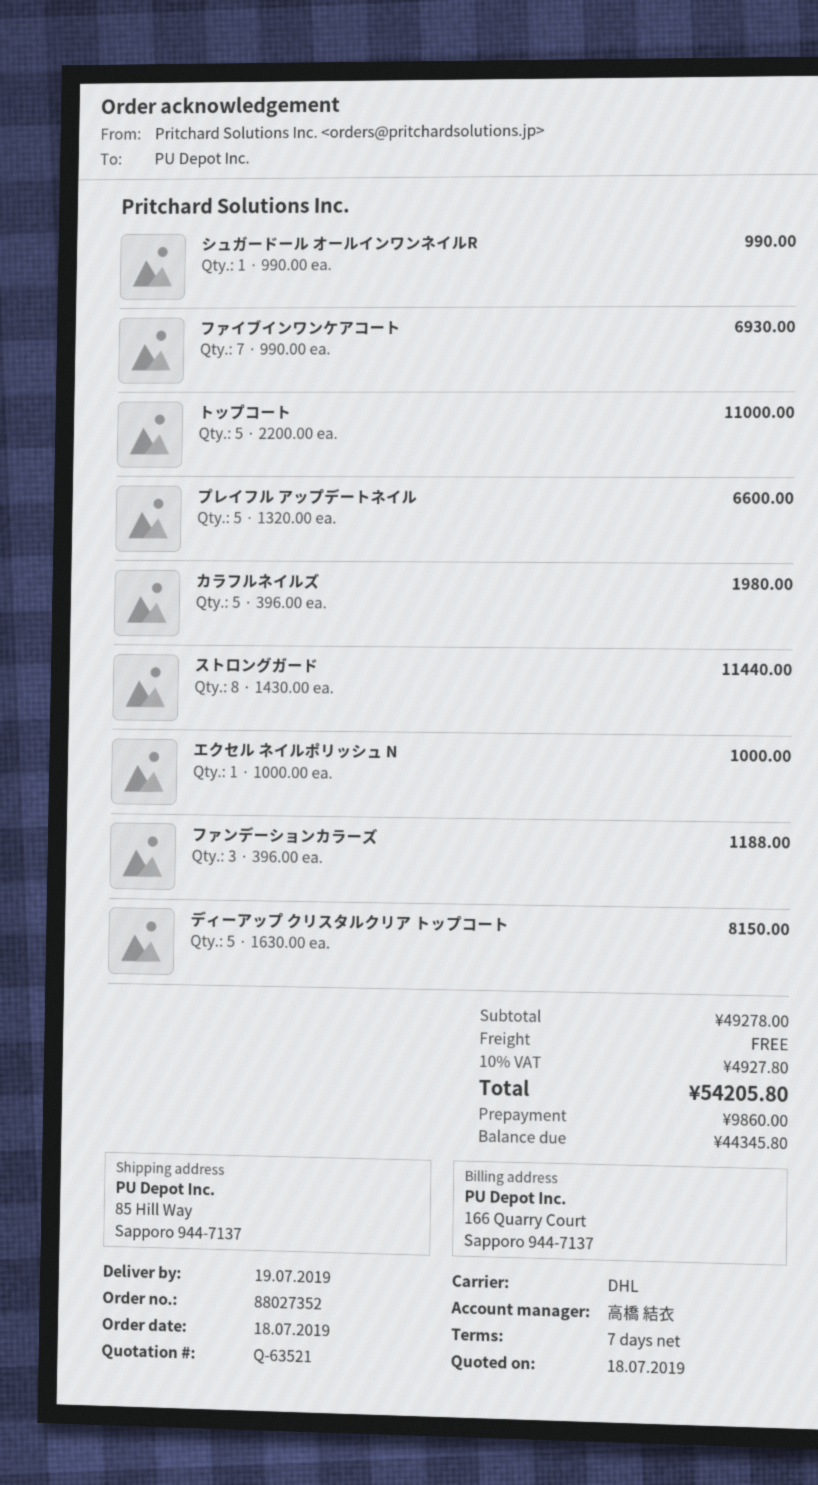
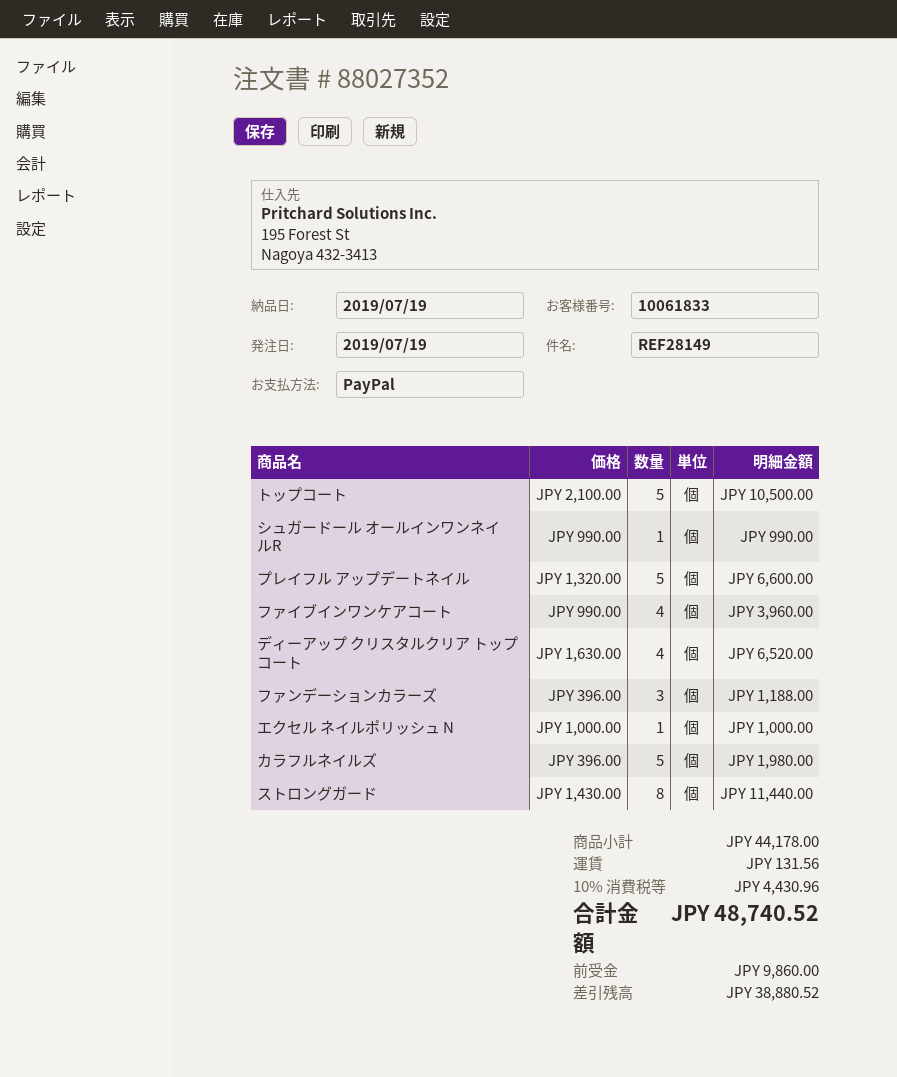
order date: 2019-07-18 -> 2019-07-19
ファイブインワンケアコート: 7 x 990.00 = 6930.00 -> 4 x 990.00 = 3960.00
トップコート: 5 x 2200.00 = 11000.00 -> 5 x 2100.00 = 10500.00
ディーアップ クリスタルクリア トップコート: 5 x 1630.00 = 8150.00 -> 4 x 1630.00 = 6520.00
subtotal: 49278.00 -> 44178.00
shipping: 0.00 -> 131.56
tax: 10% = 4927.80 -> 10% = 4430.96
total: 54205.80 -> 48740.52
balance: 44345.80 -> 38880.52

